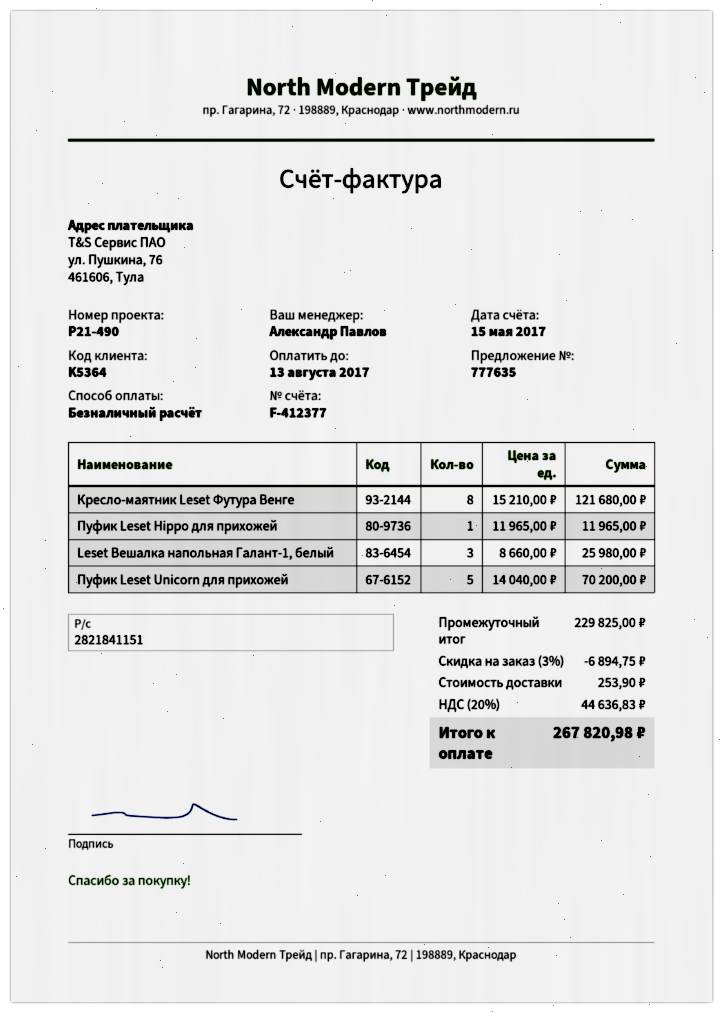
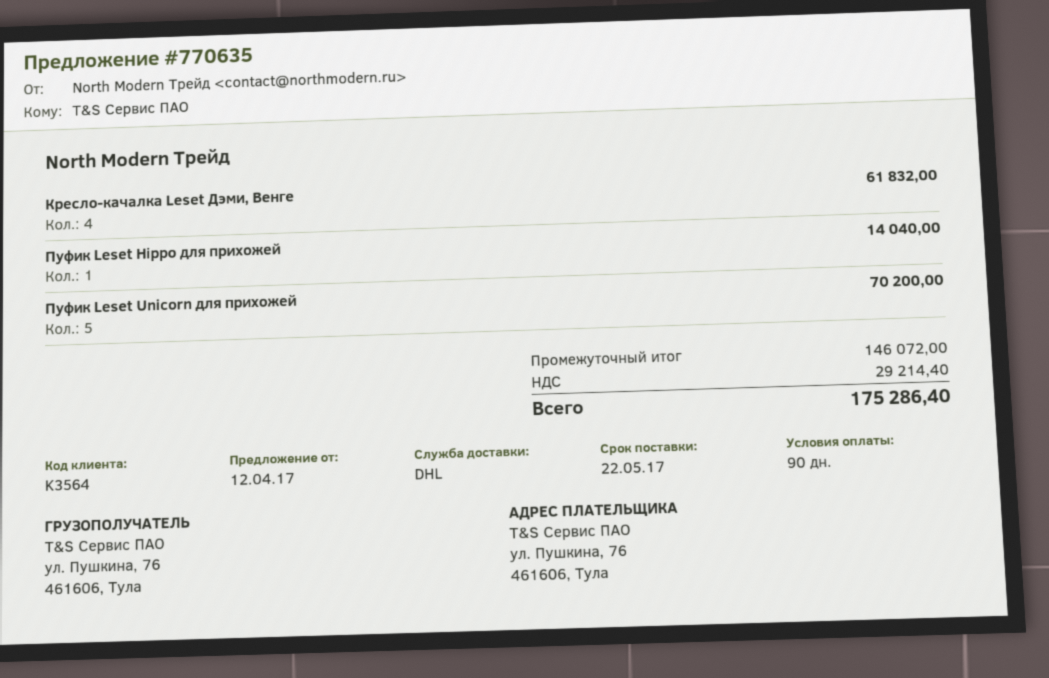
quote number: 777635 -> 770635
customer number: K5364 -> K3564
Кресло-маятник Leset Футура Венге: 8 for 121680.00 -> none
Пуфик Leset Hippo для прихожей: 1 for 11965.00 -> 1 for 14040.00
Leset Вешалка напольная Галант-1, белый: 3 for 25980.00 -> none
Кресло-качалка Leset Дэми, Венге: none -> 4 for 61832.00
subtotal: 229825.00 -> 146072.00
discount: 3% = 6894.75 -> none
shipping: 253.90 -> none
tax: 44636.83 -> 29214.40
total: 267820.98 -> 175286.40

